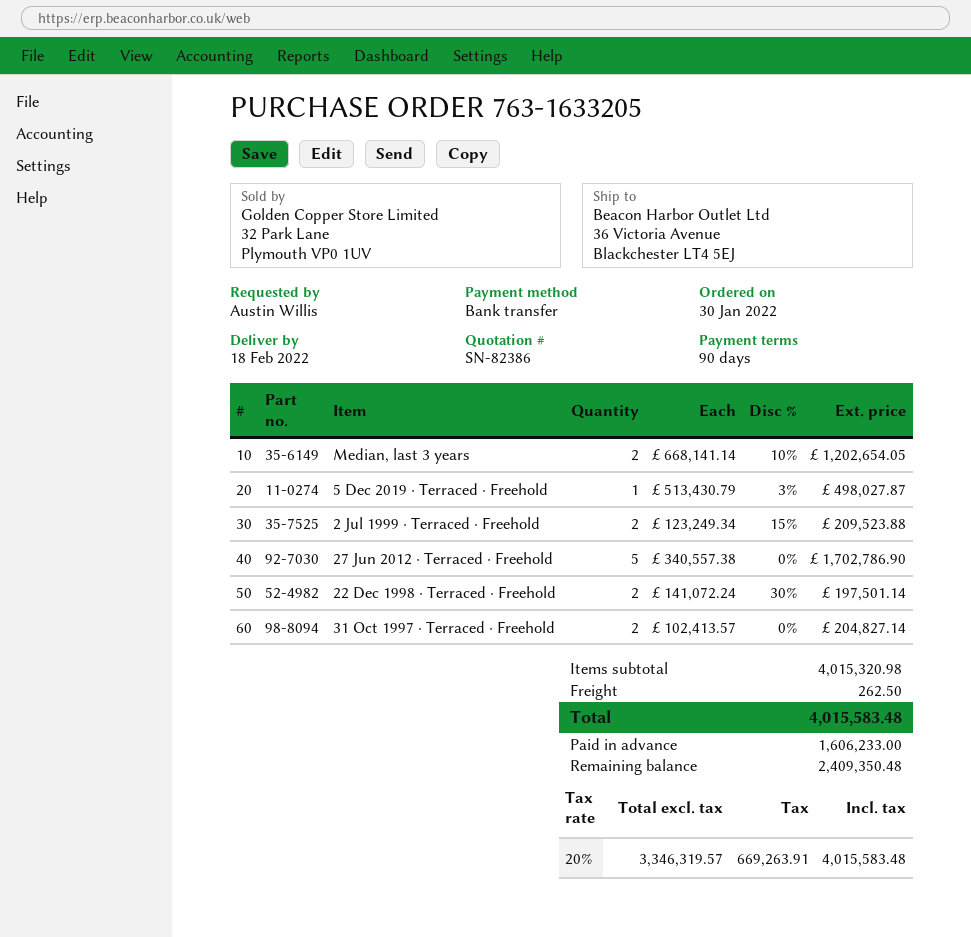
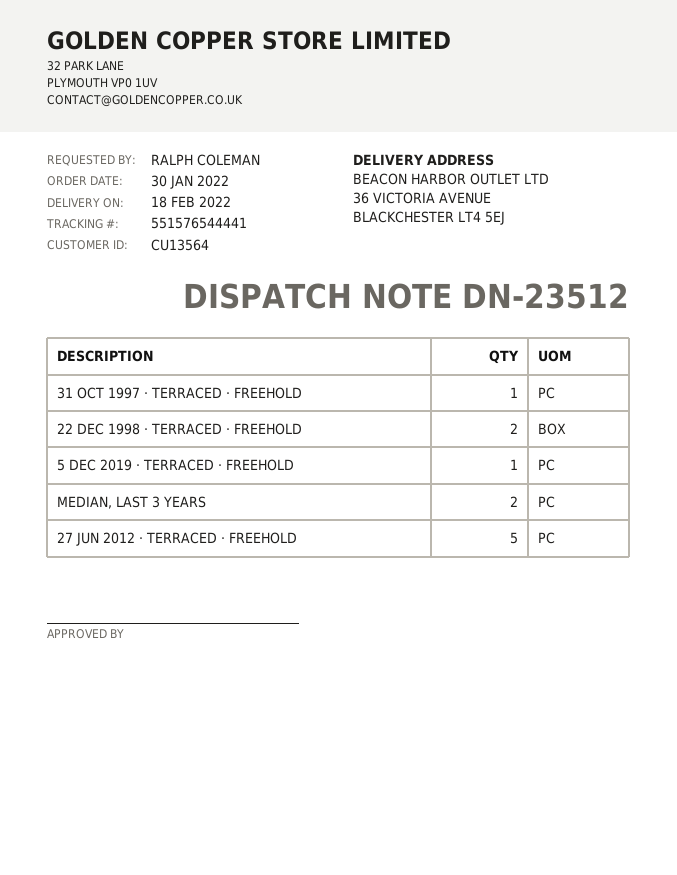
ordered by: Austin Willis -> RALPH COLEMAN
2 Jul 1999 · Terraced · Freehold: 2 -> none
31 Oct 1997 · Terraced · Freehold: 2 -> 1

